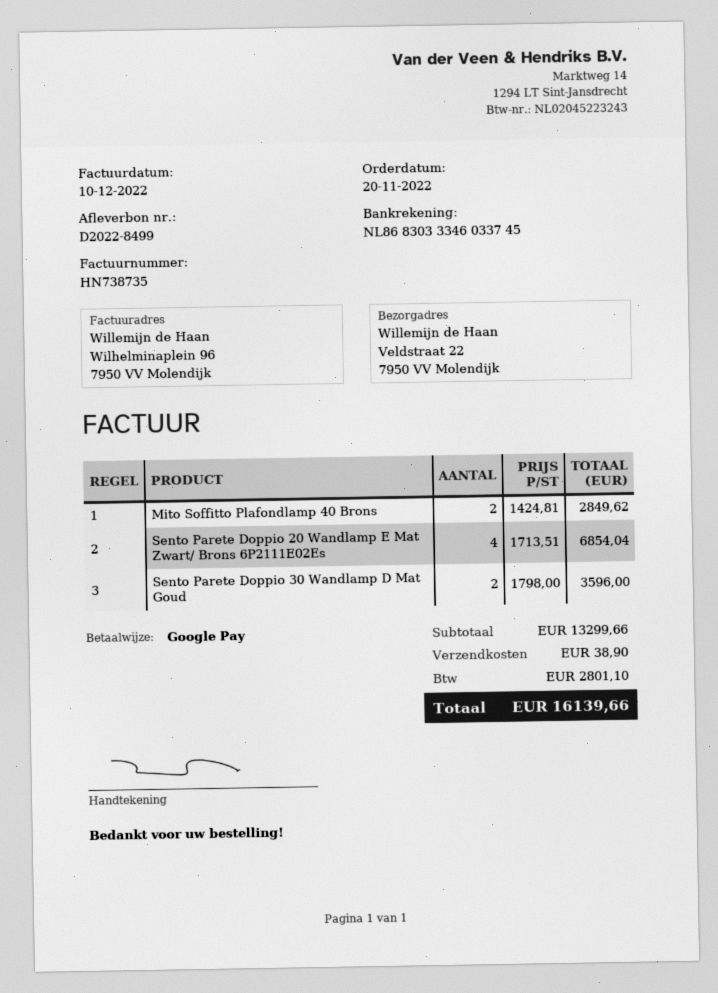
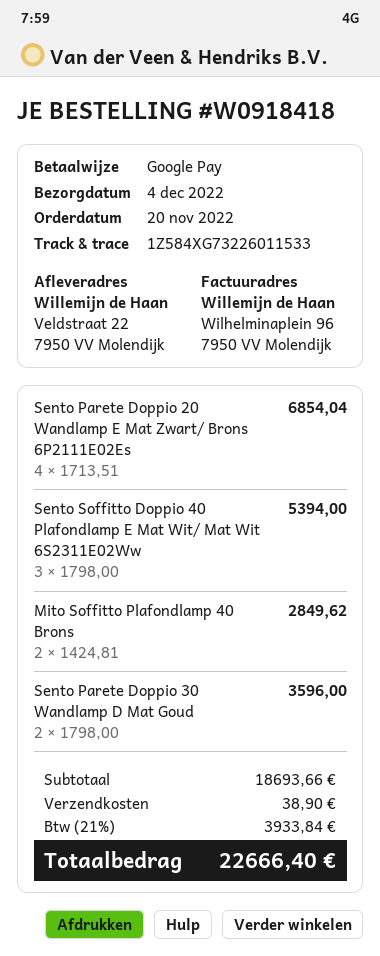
Sento Soffitto Doppio 40 Plafondlamp E Mat Wit/ Mat Wit 6S2311E02Ww: none -> 3 x 1798.00 = 5394.00
subtotal: 13299.66 -> 18693.66
tax: 2801.10 -> 3933.84
total: 16139.66 -> 22666.40

